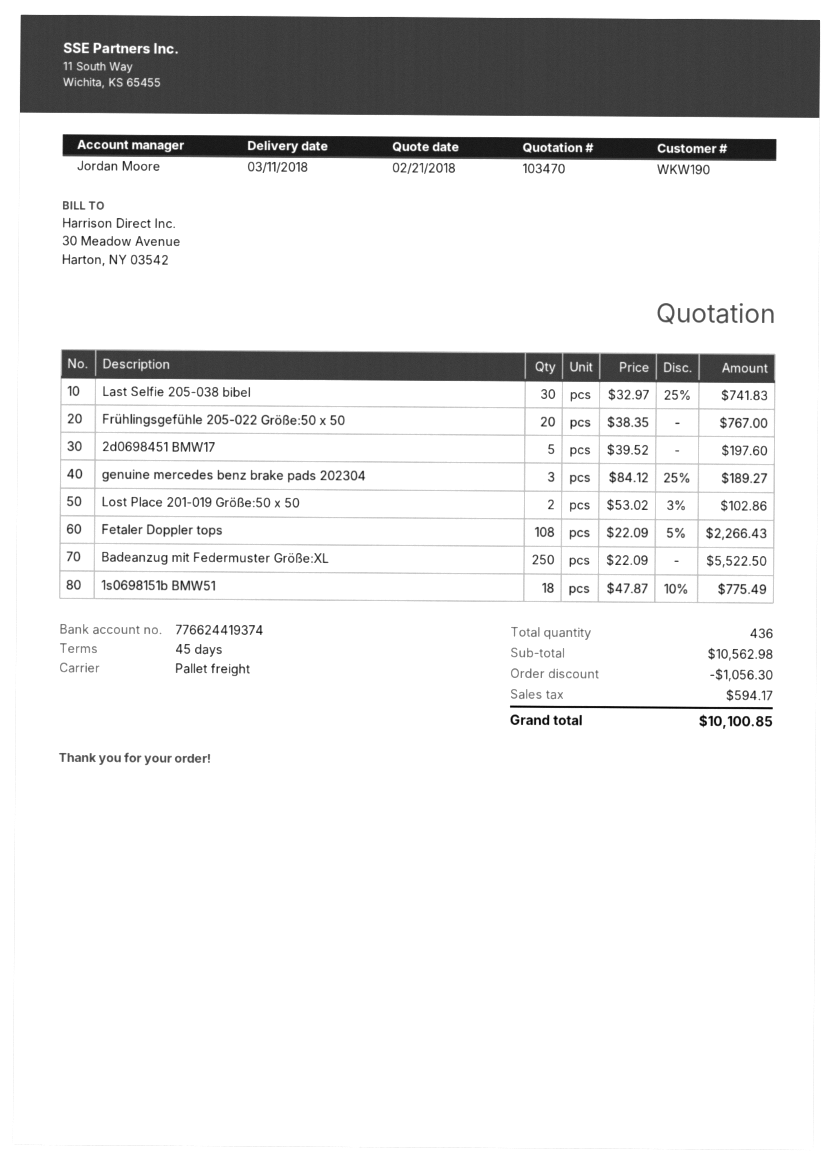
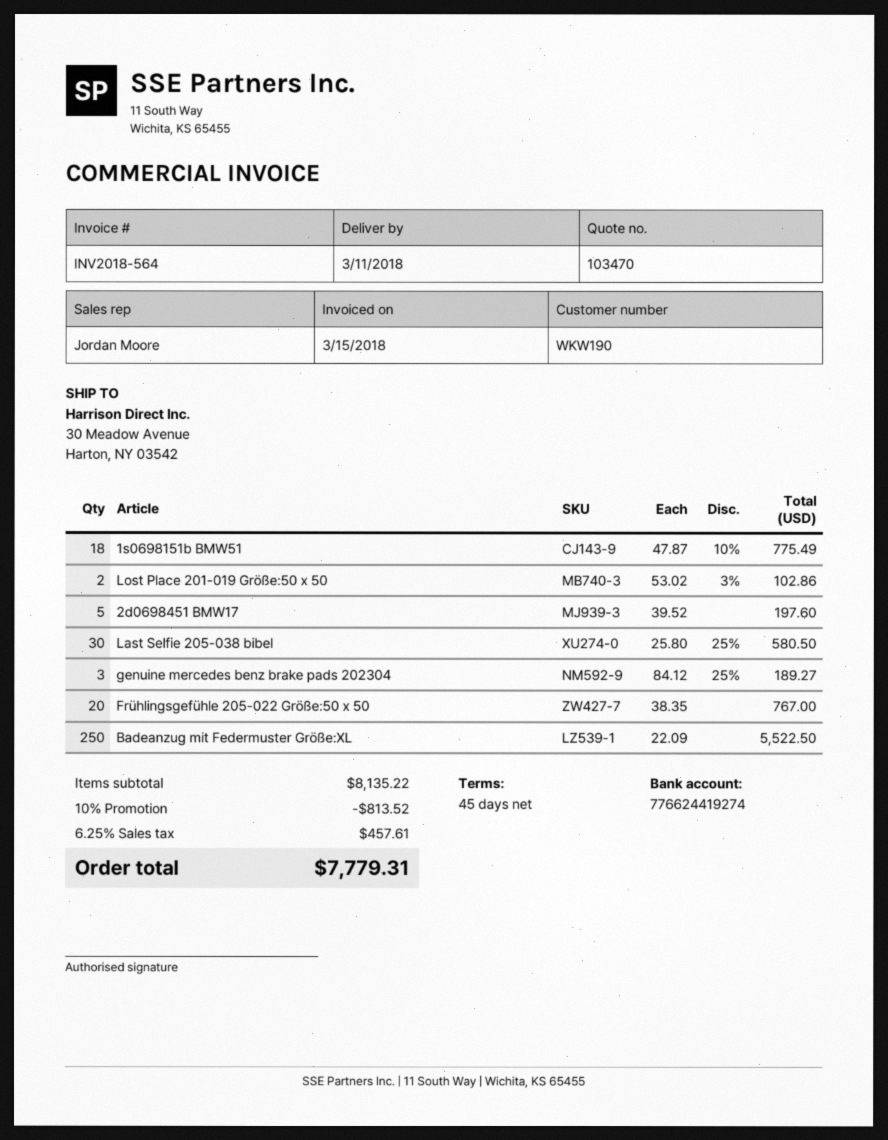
bank account: 776624419374 -> 776624419274
Last Selfie 205-038 bibel: 30 x 32.97 - 25% = 741.83 -> 30 x 25.80 - 25% = 580.50
Fetaler Doppler tops: 108 x 22.09 - 5% = 2266.43 -> none
subtotal: 10562.98 -> 8135.22
discount: 1056.30 -> 813.52
tax: 594.17 -> 457.61
total: 10100.85 -> 7779.31

